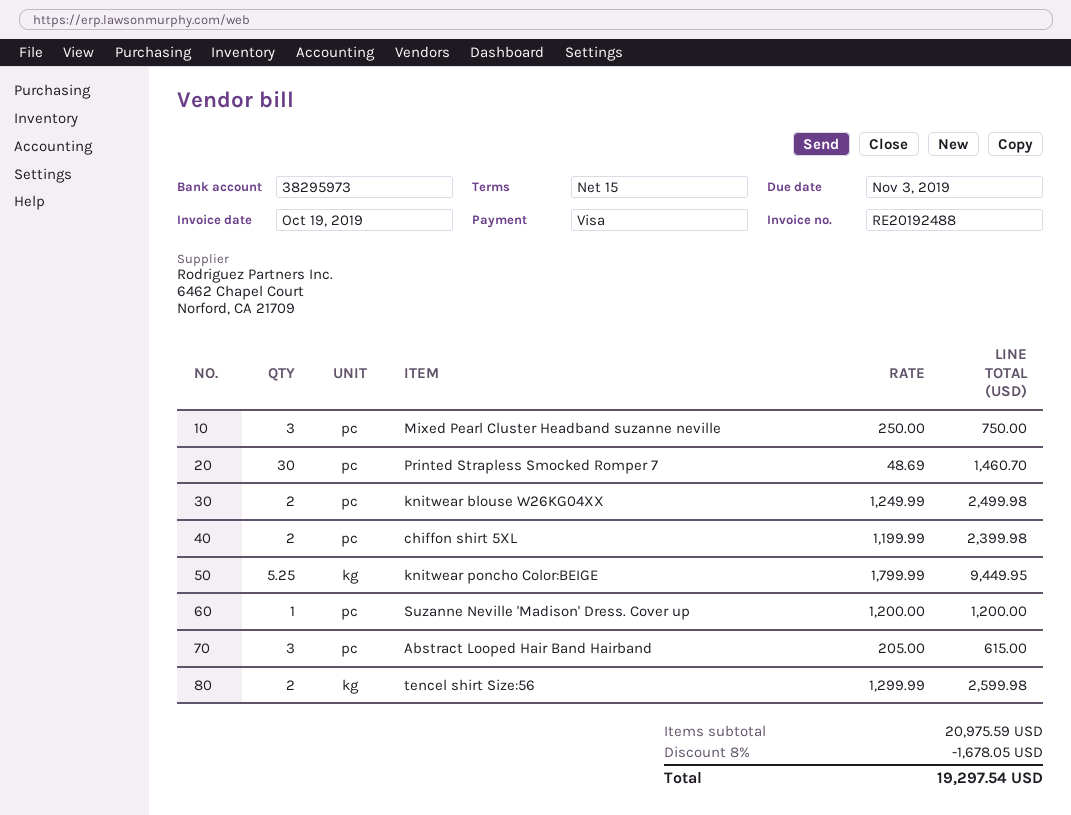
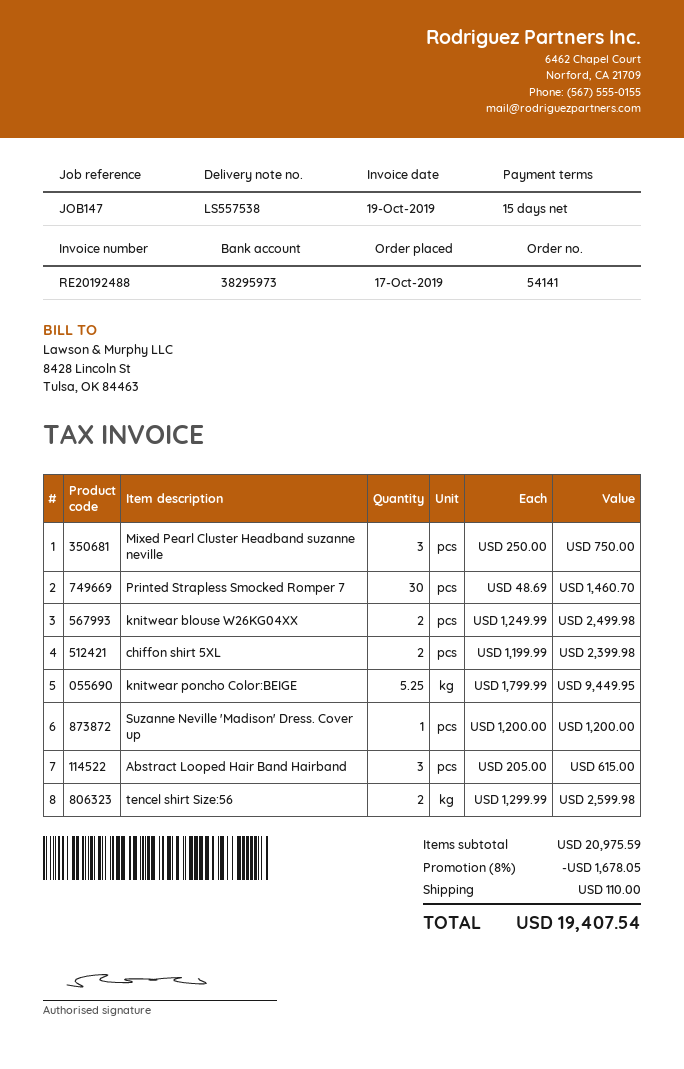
shipping: none -> 110.00
total: 19297.54 -> 19407.54

